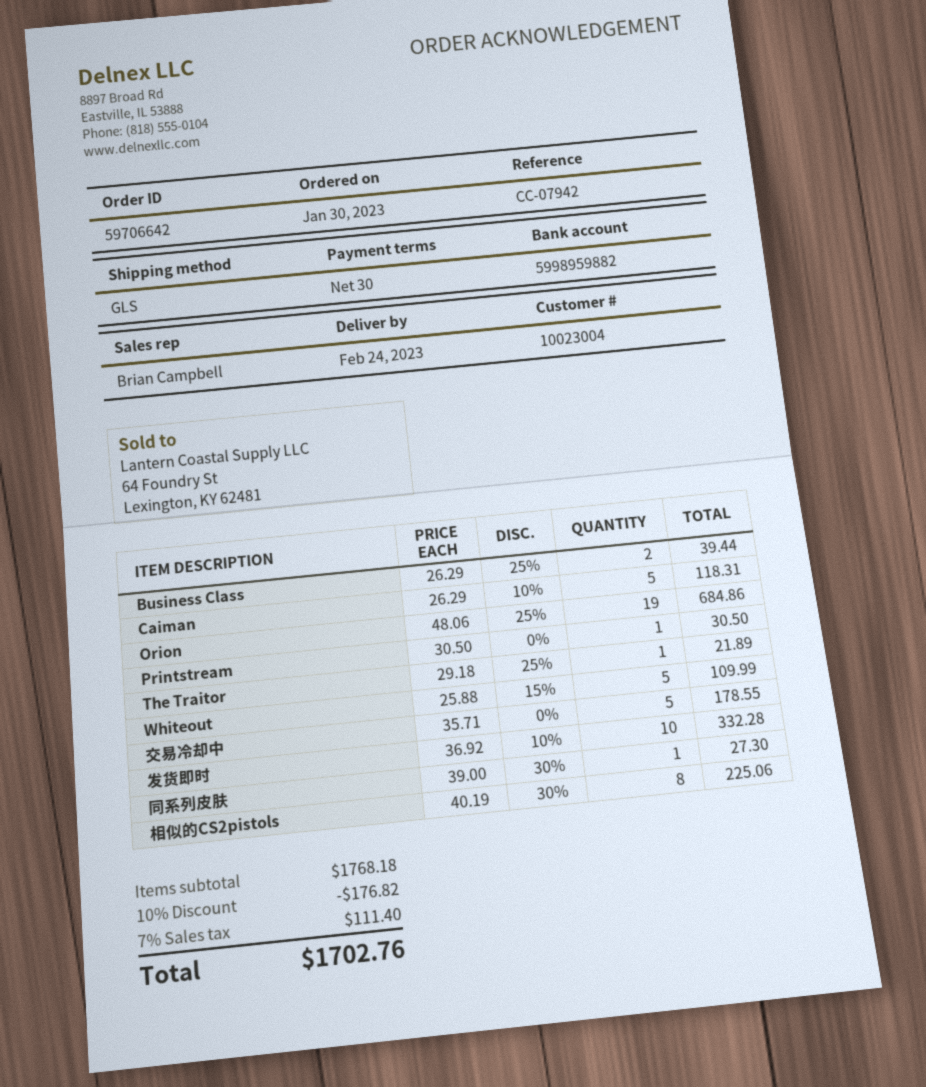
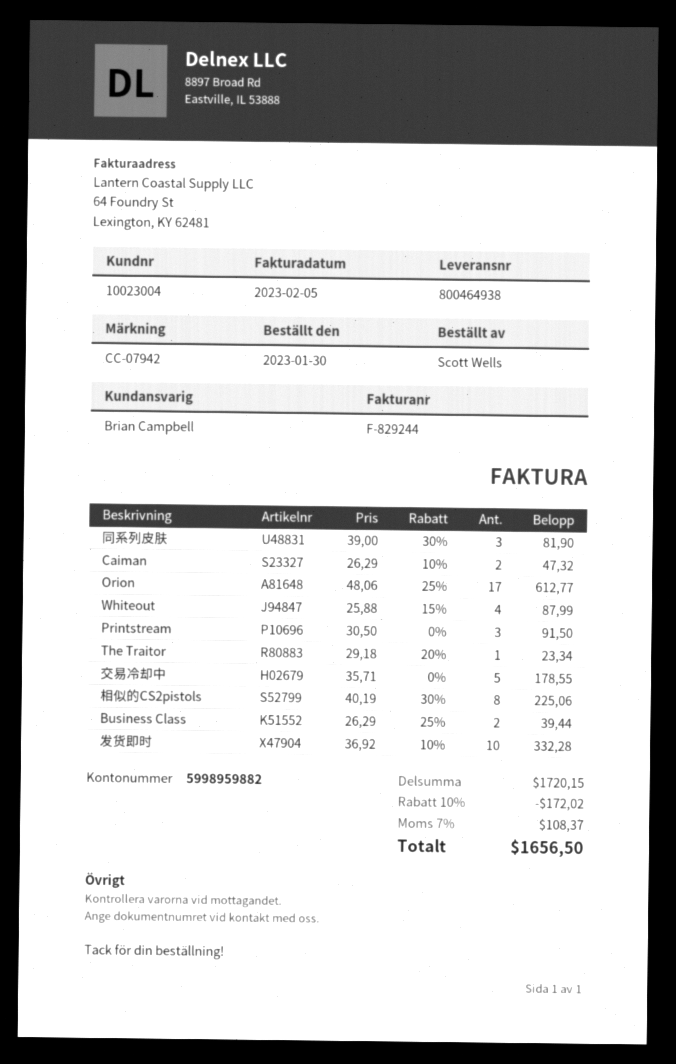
Caiman: 5 x 26.29 - 10% = 118.31 -> 2 x 26.29 - 10% = 47.32
Orion: 19 x 48.06 - 25% = 684.86 -> 17 x 48.06 - 25% = 612.77
Printstream: 1 x 30.50 = 30.50 -> 3 x 30.50 = 91.50
The Traitor: 1 x 29.18 - 25% = 21.89 -> 1 x 29.18 - 20% = 23.34
Whiteout: 5 x 25.88 - 15% = 109.99 -> 4 x 25.88 - 15% = 87.99
同系列皮肤: 1 x 39.00 - 30% = 27.30 -> 3 x 39.00 - 30% = 81.90
subtotal: 1768.18 -> 1720.15
discount: 10% = 176.82 -> 10% = 172.02
tax: 7% = 111.40 -> 7% = 108.37
total: 1702.76 -> 1656.50

